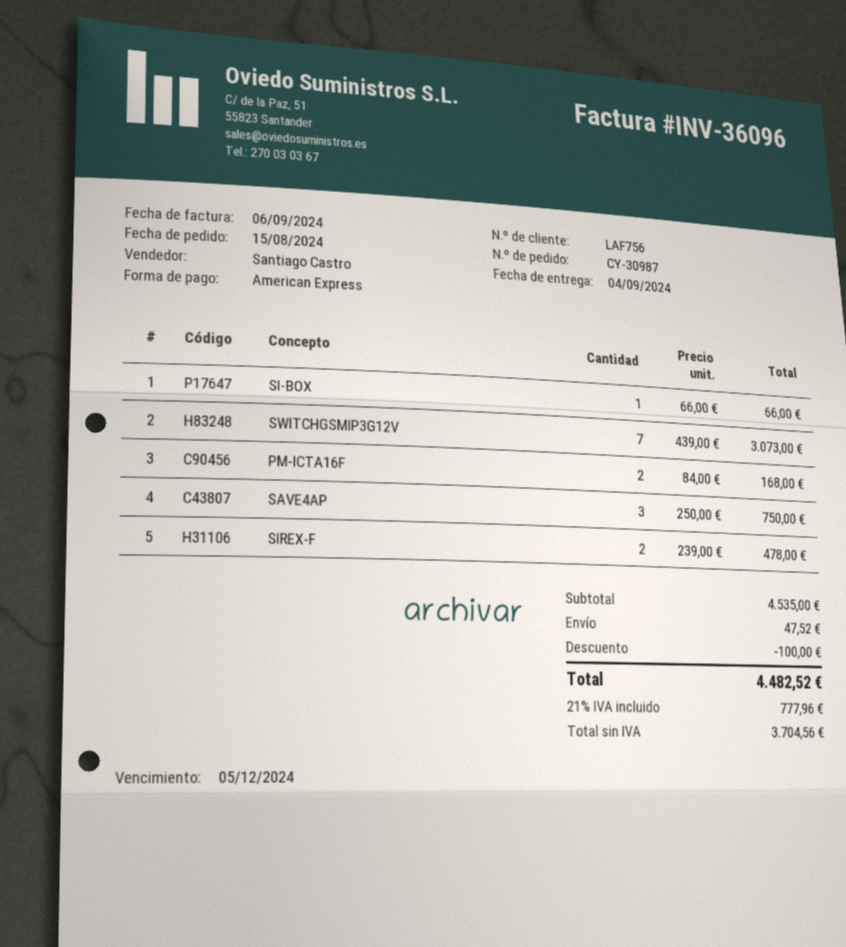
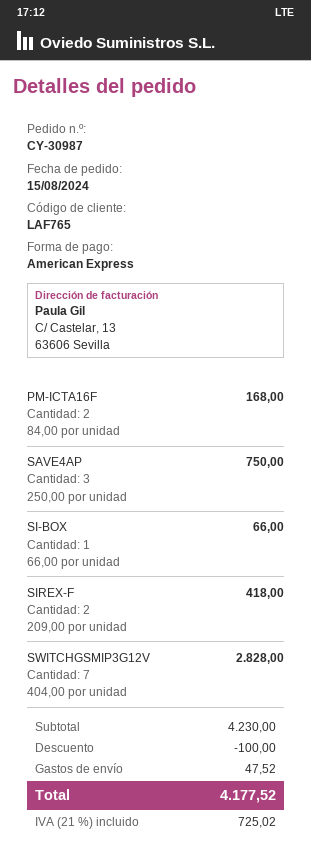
customer number: LAF756 -> LAF765
SWITCHGSMIP3G12V: 7 x 439.00 = 3073.00 -> 7 x 404.00 = 2828.00
SIREX-F: 2 x 239.00 = 478.00 -> 2 x 209.00 = 418.00
subtotal: 4535.00 -> 4230.00
tax: 21% = 777.96 -> 21% = 725.02
total: 4482.52 -> 4177.52

